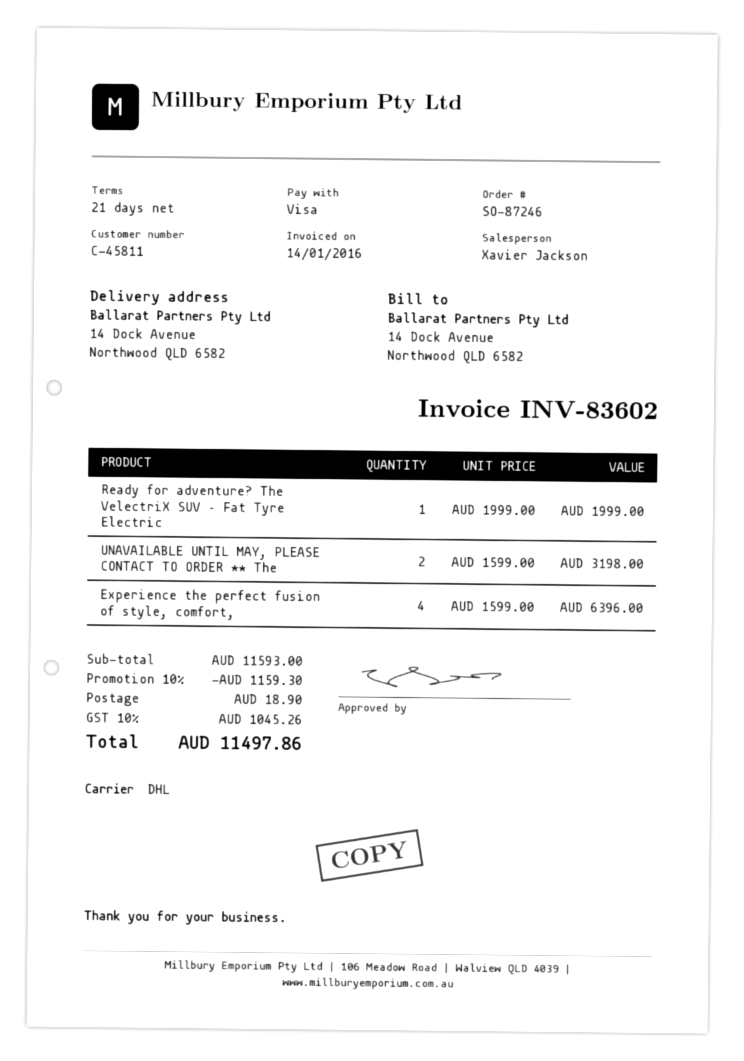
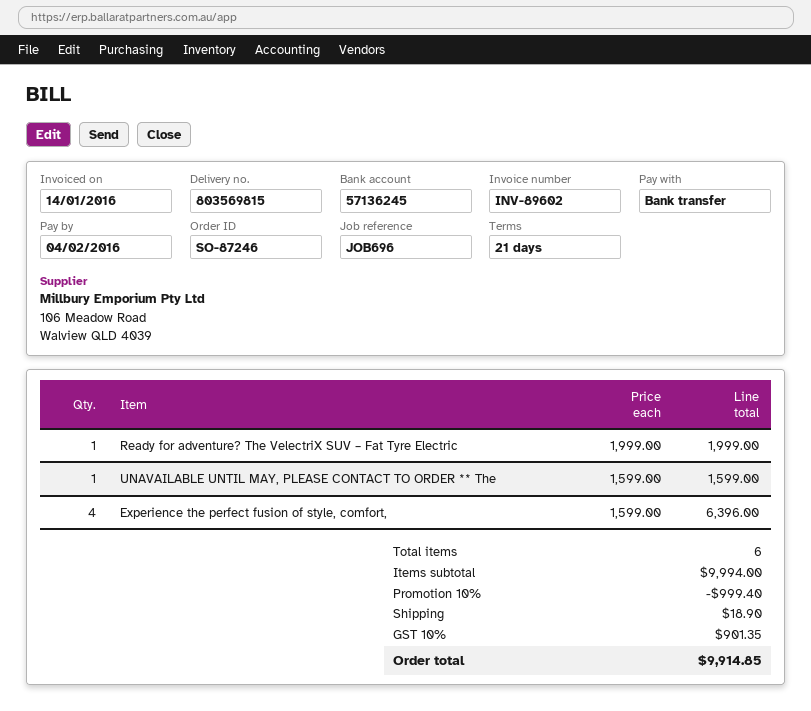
invoice number: INV-83602 -> INV-89602
payment method: Visa -> bank transfer
UNAVAILABLE UNTIL MAY, PLEASE CONTACT TO ORDER ** The: 2 x 1599.00 = 3198.00 -> 1 x 1599.00 = 1599.00
subtotal: 11593.00 -> 9994.00
discount: 10% = 1159.30 -> 10% = 999.40
tax: 10% = 1045.26 -> 10% = 901.35
total: 11497.86 -> 9914.85

